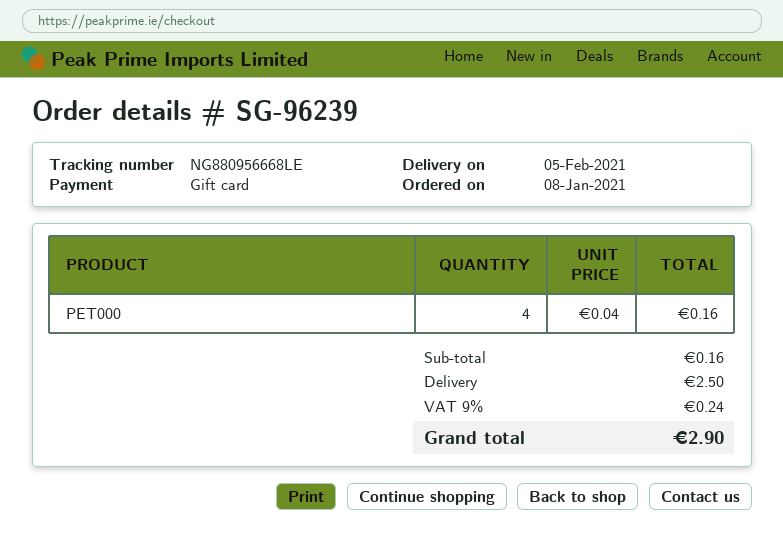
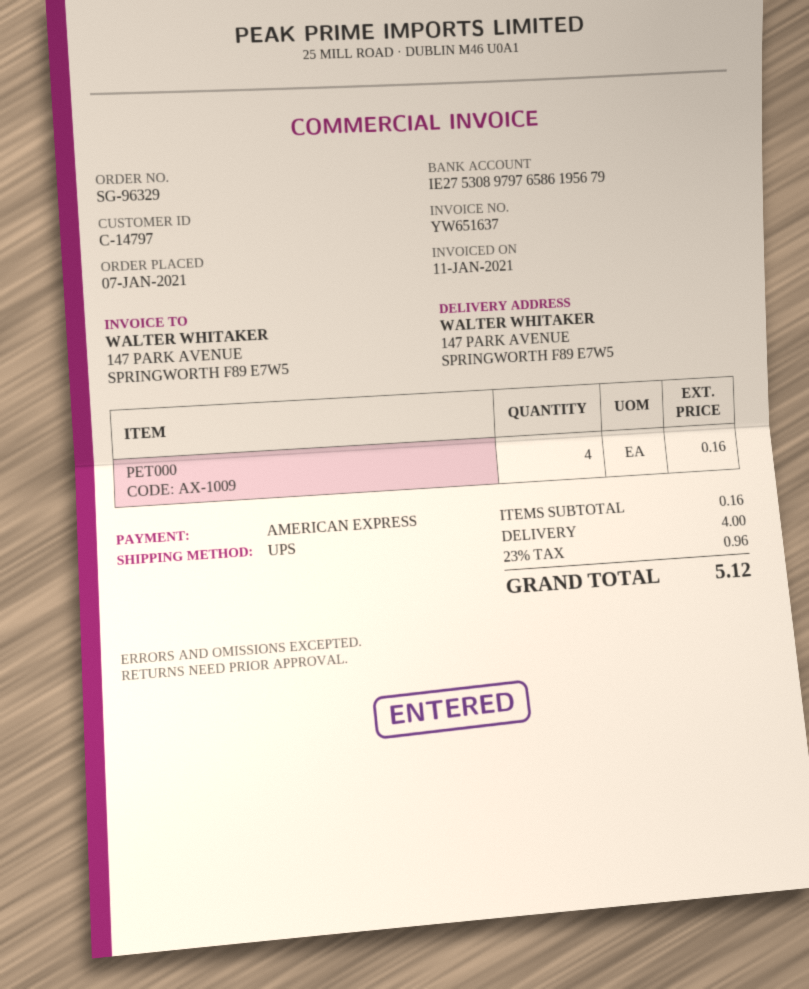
order number: SG-96239 -> SG-96329
order date: 2021-01-08 -> 2021-01-07
payment method: gift card -> American Express
shipping: 2.50 -> 4.00
tax: 9% = 0.24 -> 23% = 0.96
total: 2.90 -> 5.12

